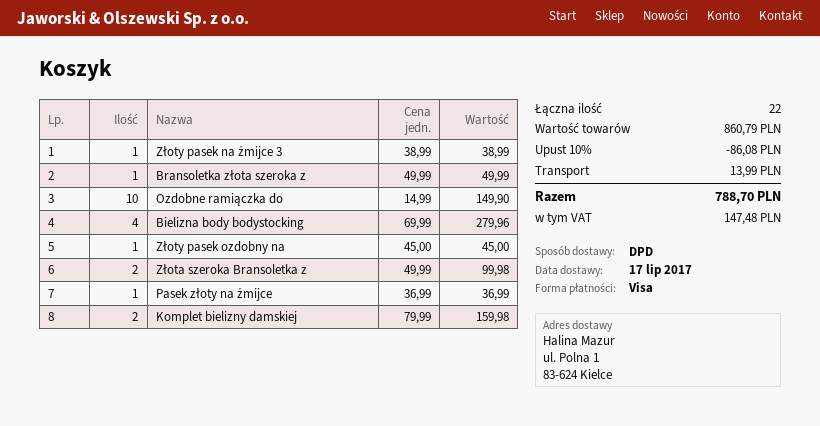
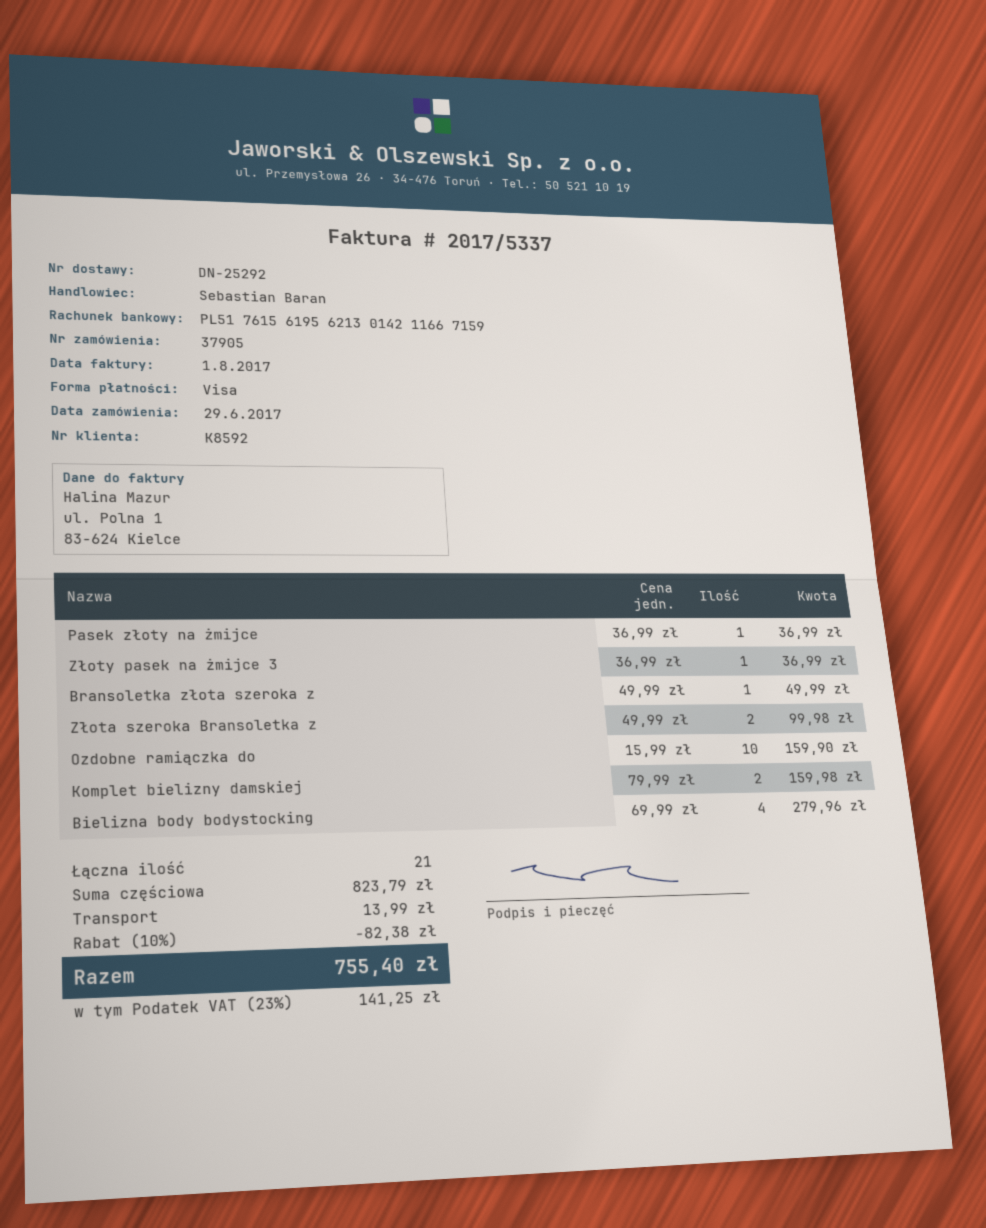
Złoty pasek na żmijce 3: 1 x 38.99 = 38.99 -> 1 x 36.99 = 36.99
Ozdobne ramiączka do: 10 x 14.99 = 149.90 -> 10 x 15.99 = 159.90
Złoty pasek ozdobny na: 1 x 45.00 = 45.00 -> none
total quantity: 22 -> 21
subtotal: 860.79 -> 823.79
discount: 10% = 86.08 -> 10% = 82.38
tax: 147.48 -> 141.25
total: 788.70 -> 755.40

